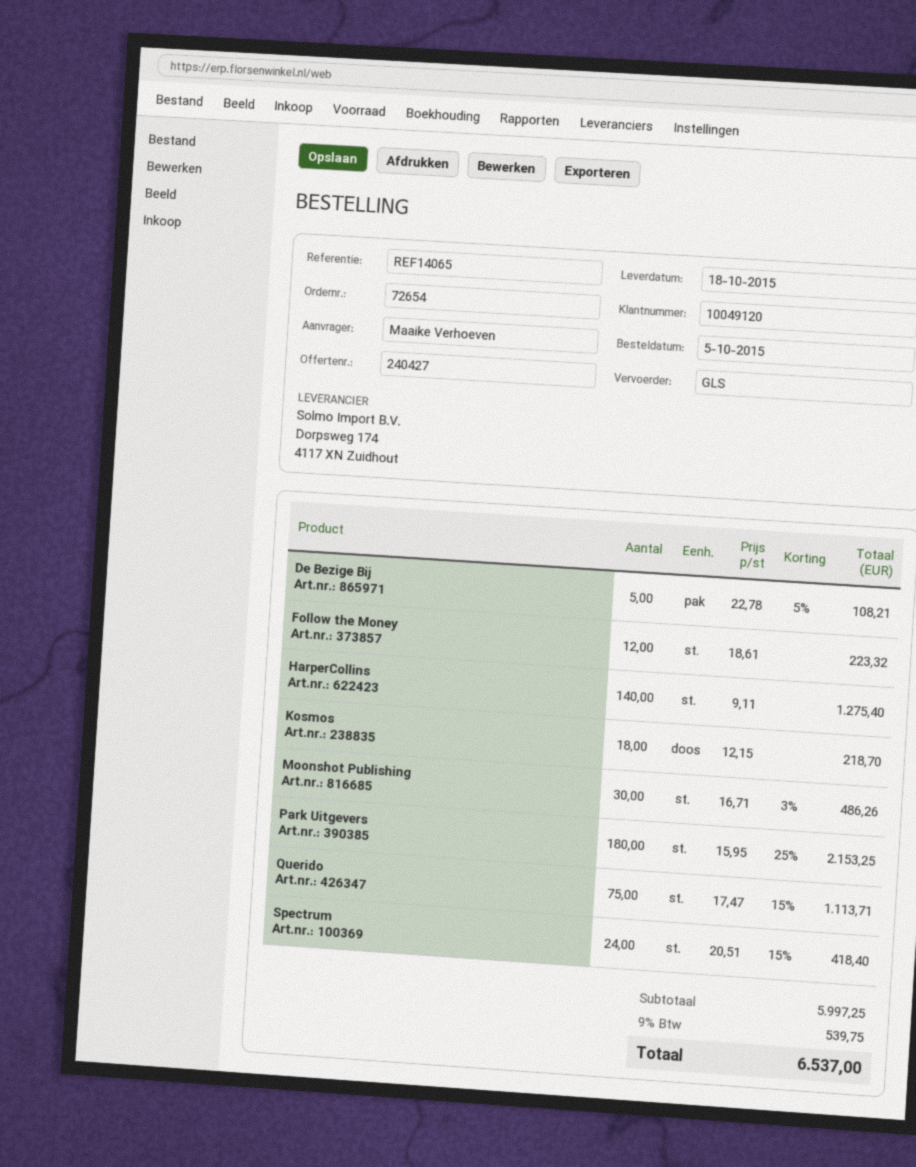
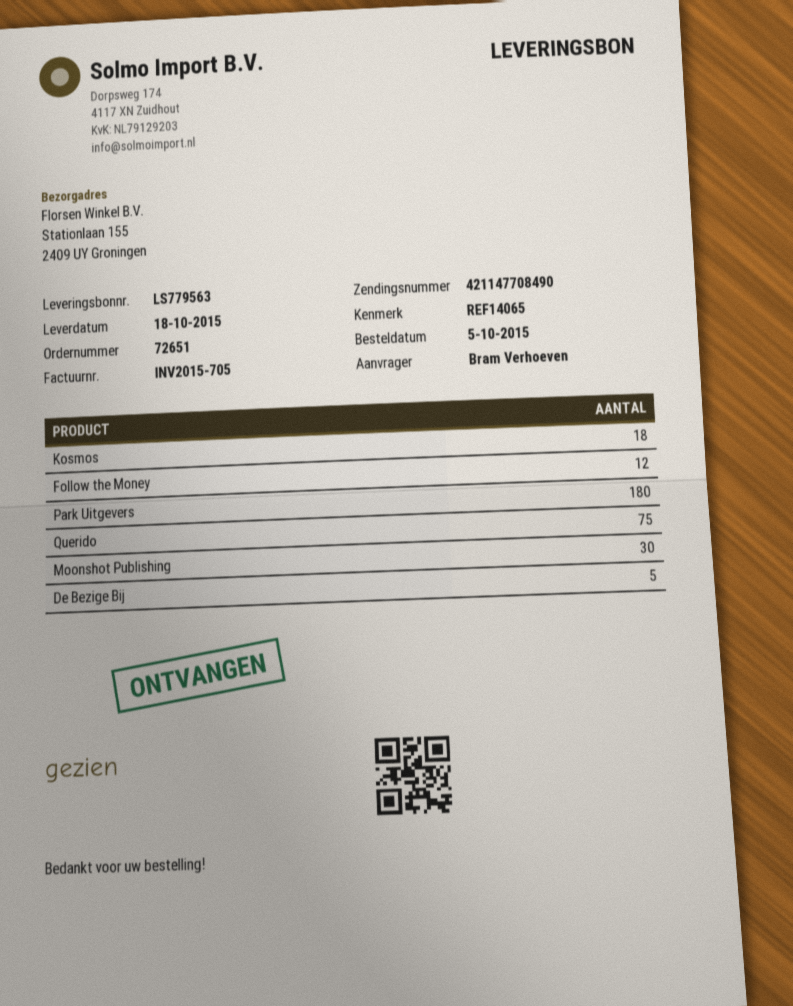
order number: 72654 -> 72651
ordered by: Maaike Verhoeven -> Bram Verhoeven
HarperCollins: 140 -> none
Spectrum: 24 -> none

